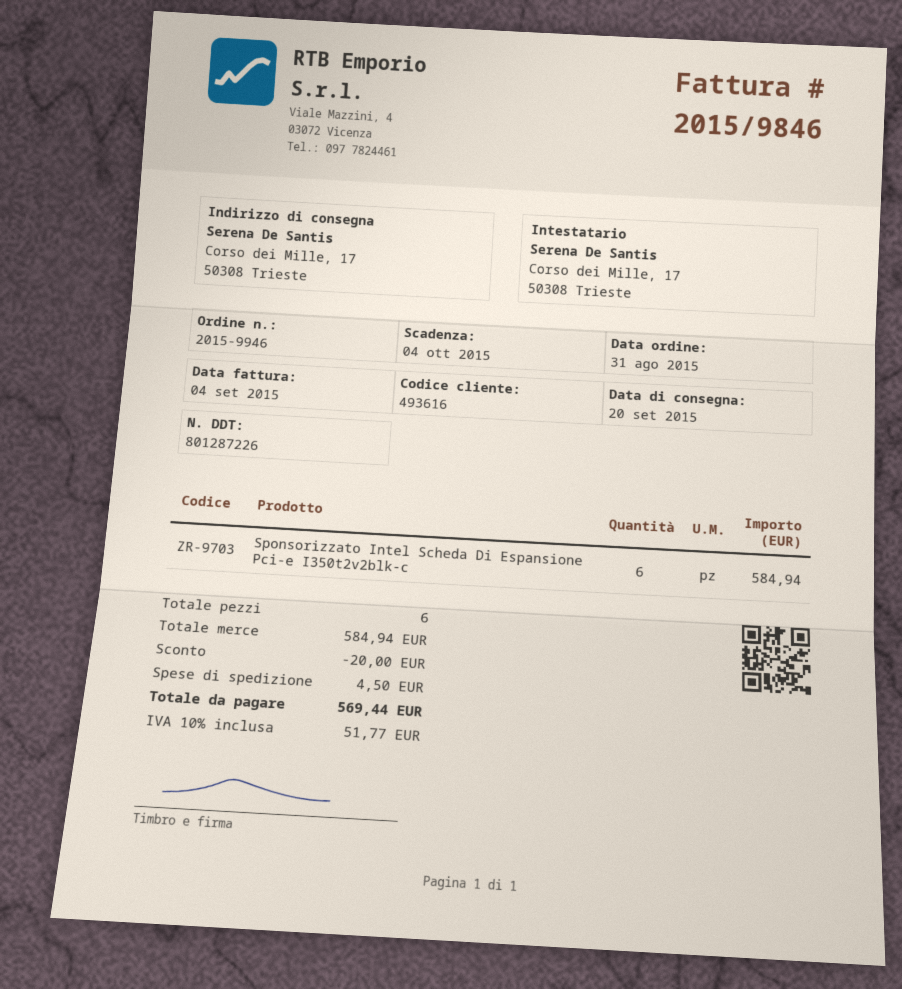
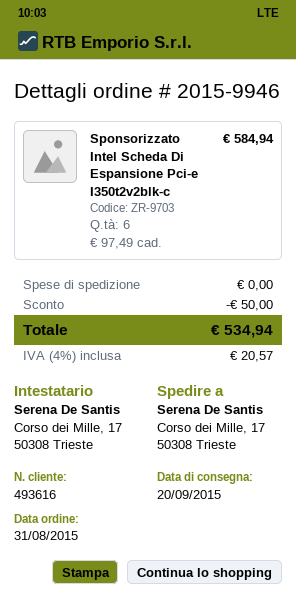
discount: 20.00 -> 50.00
shipping: 4.50 -> 0.00
tax: 10% = 51.77 -> 4% = 20.57
total: 569.44 -> 534.94

